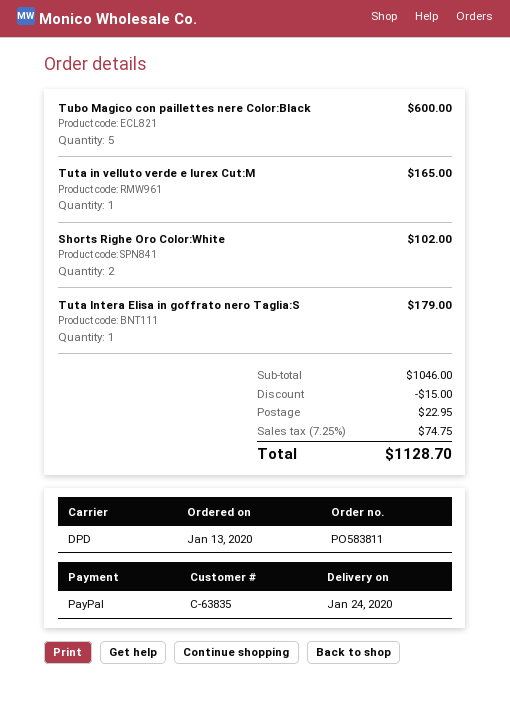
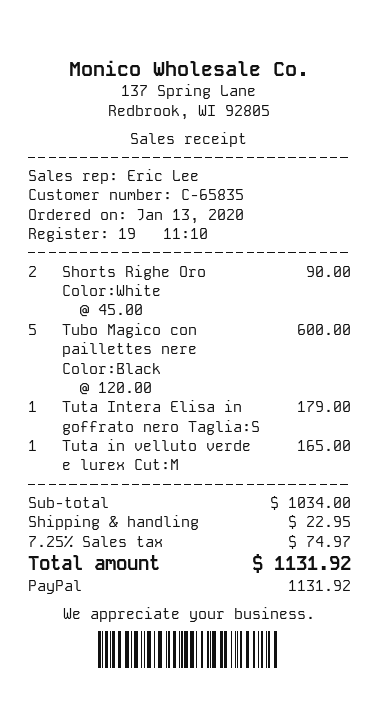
customer number: C-63835 -> C-65835
Shorts Righe Oro Color:White: 2 for 102.00 -> 2 for 90.00
subtotal: 1046.00 -> 1034.00
discount: 15.00 -> none
tax: 7.25% = 74.75 -> 7.25% = 74.97
total: 1128.70 -> 1131.92

